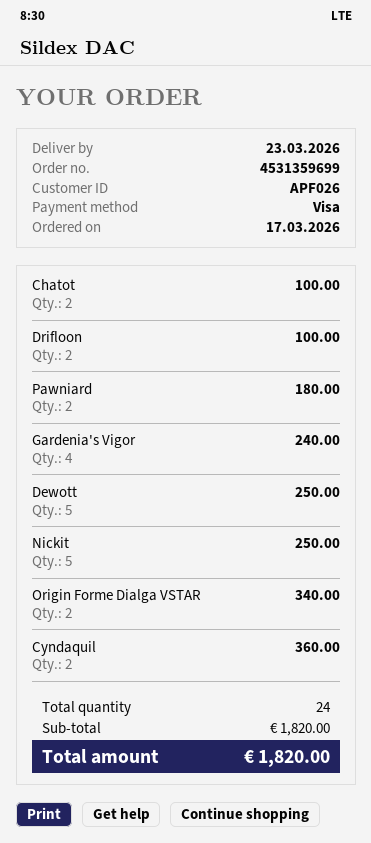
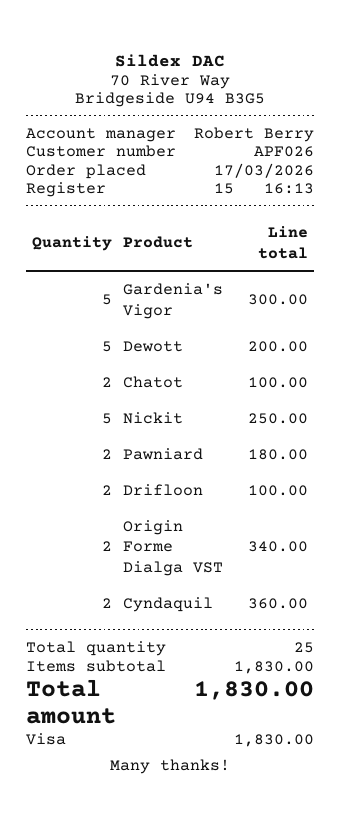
Gardenia's Vigor: 4 for 240.00 -> 5 for 300.00
Dewott: 5 for 250.00 -> 5 for 200.00
total quantity: 24 -> 25
subtotal: 1820.00 -> 1830.00
total: 1820.00 -> 1830.00

